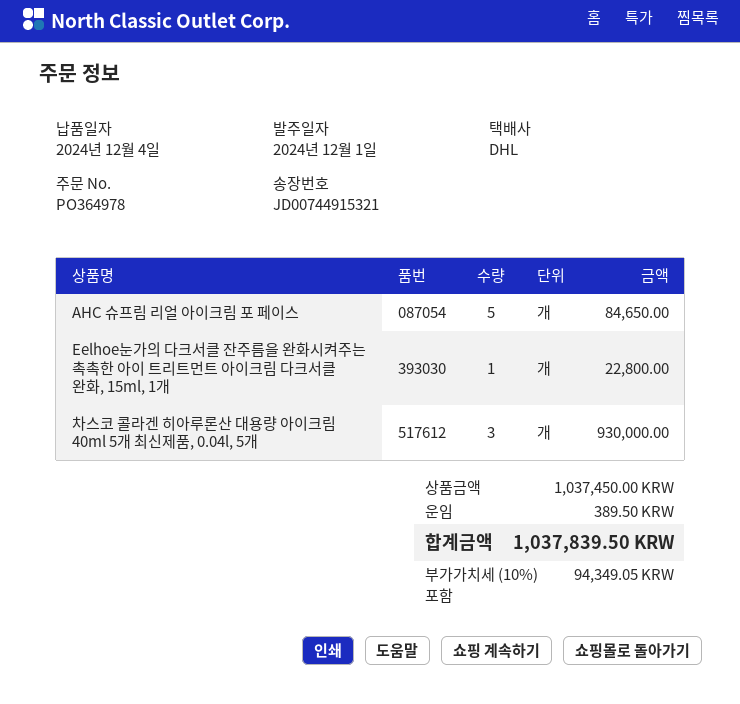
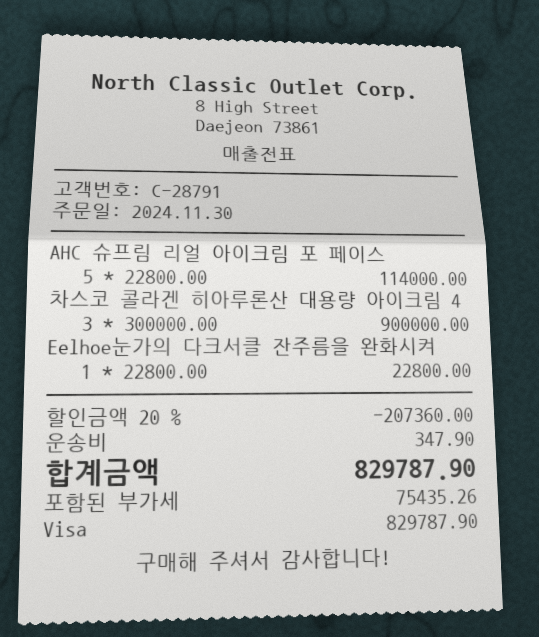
order date: 2024-12-01 -> 2024-11-30
AHC 슈프림 리얼 아이크림 포 페이스: 5 for 84650.00 -> 5 for 114000.00
차스코 콜라겐 히아루론산 대용량 아이크림 40ml 5개 최신제품, 0.04l, 5개: 3 for 930000.00 -> 3 for 900000.00
discount: none -> 20% = 207360.00
shipping: 389.50 -> 347.90
tax: 94349.05 -> 75435.26
total: 1037839.50 -> 829787.90

